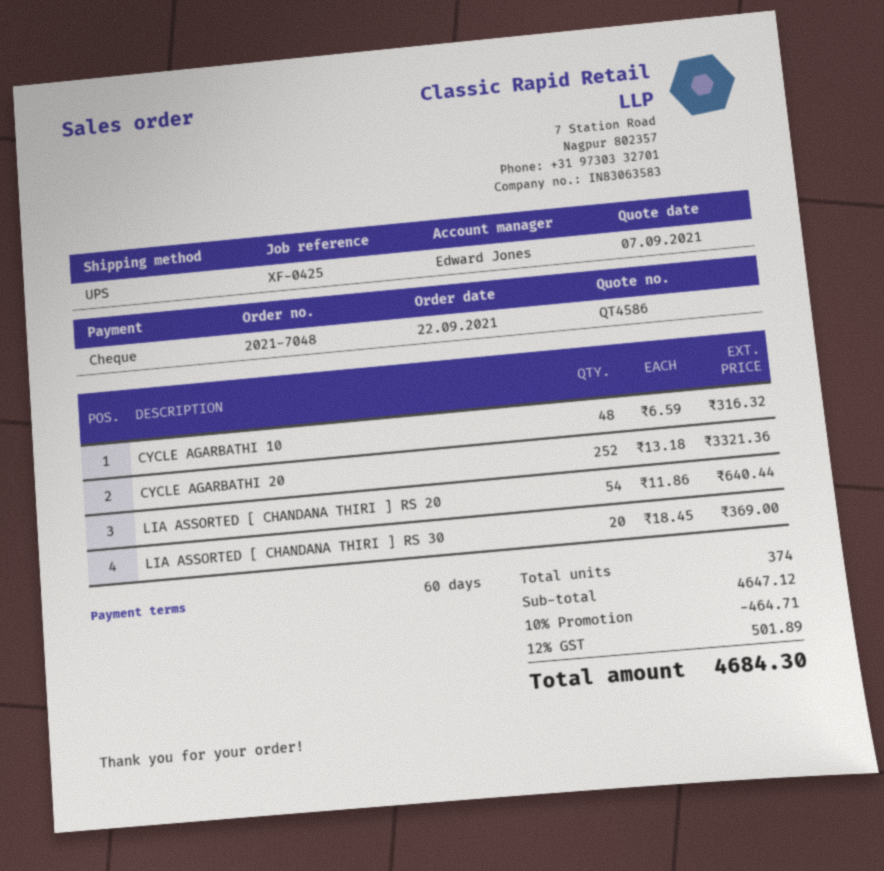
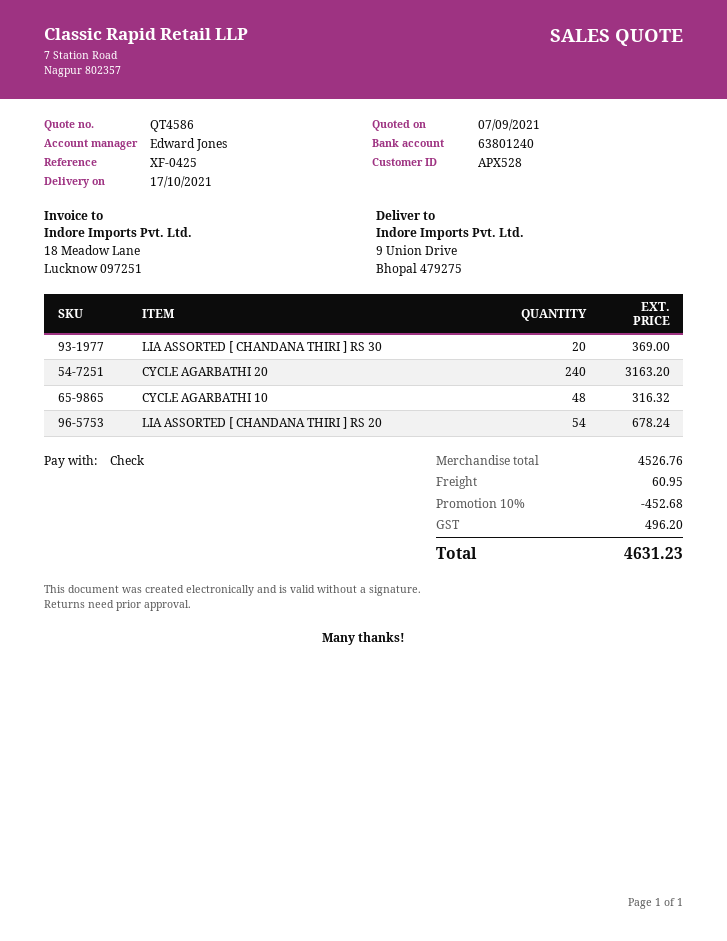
CYCLE AGARBATHI 20: 252 for 3321.36 -> 240 for 3163.20
LIA ASSORTED [ CHANDANA THIRI ] RS 20: 54 for 640.44 -> 54 for 678.24
subtotal: 4647.12 -> 4526.76
discount: 10% = 464.71 -> 10% = 452.68
shipping: none -> 60.95
tax: 501.89 -> 496.20
total: 4684.30 -> 4631.23

